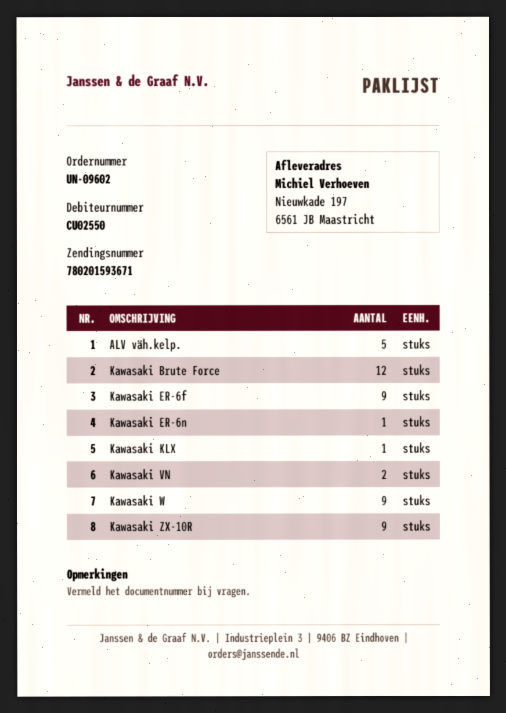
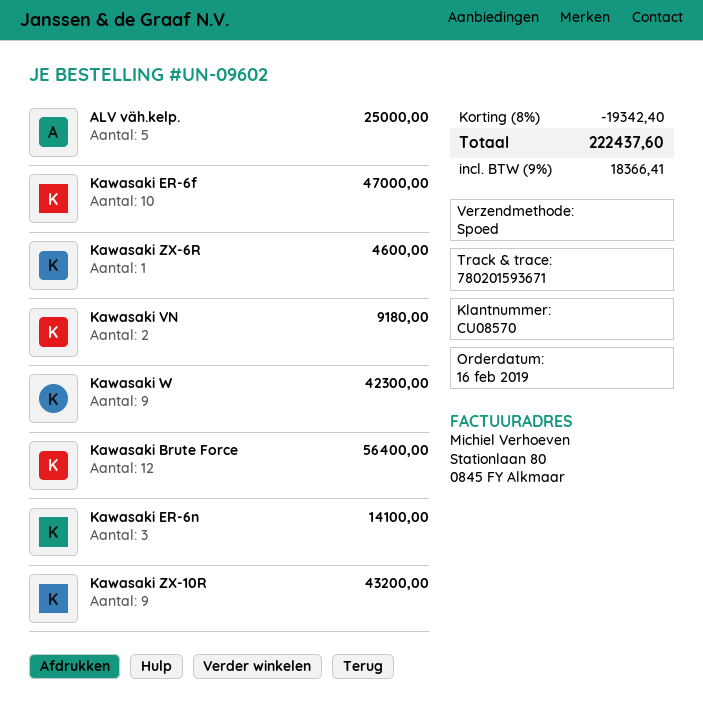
customer number: CU02550 -> CU08570
Kawasaki ER-6f: 9 -> 10
Kawasaki ER-6n: 1 -> 3
Kawasaki KLX: 1 -> none
Kawasaki ZX-6R: none -> 1

